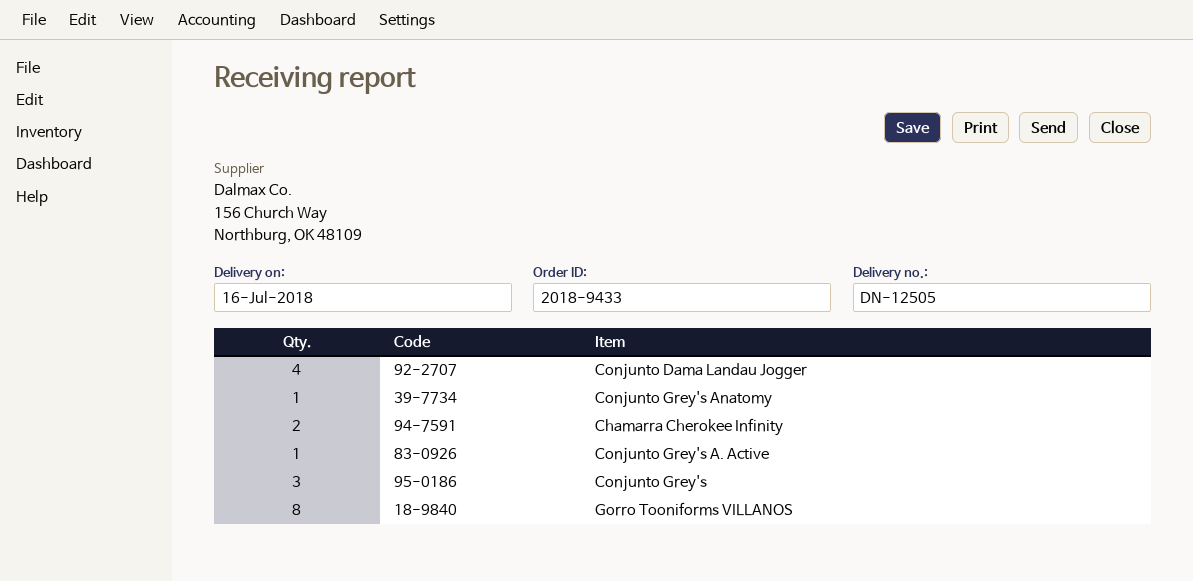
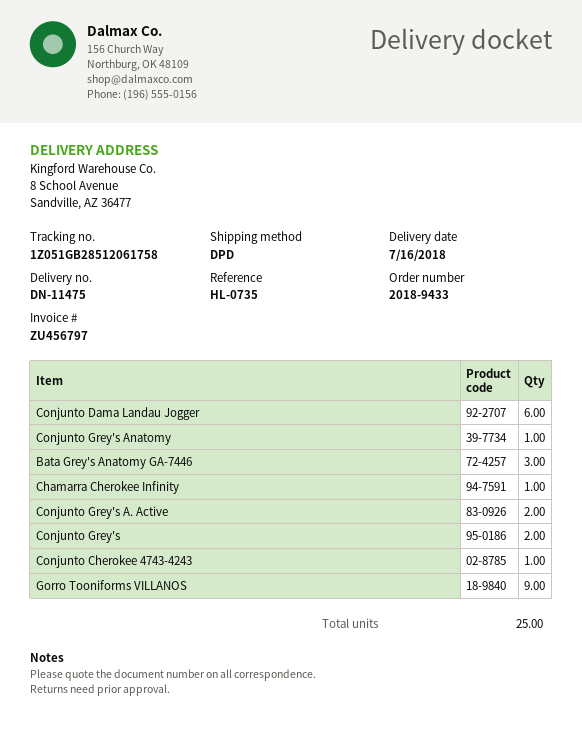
delivery note number: DN-12505 -> DN-11475
Conjunto Dama Landau Jogger: 4 -> 6
Chamarra Cherokee Infinity: 2 -> 1
Conjunto Grey's A. Active: 1 -> 2
Conjunto Grey's: 3 -> 2
Gorro Tooniforms VILLANOS: 8 -> 9
Bata Grey's Anatomy GA-7446: none -> 3
Conjunto Cherokee 4743-4243: none -> 1

